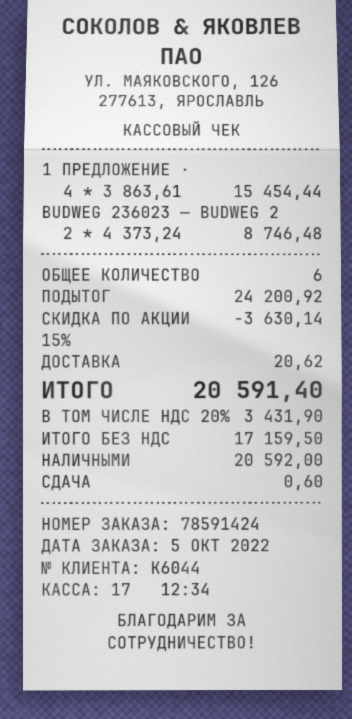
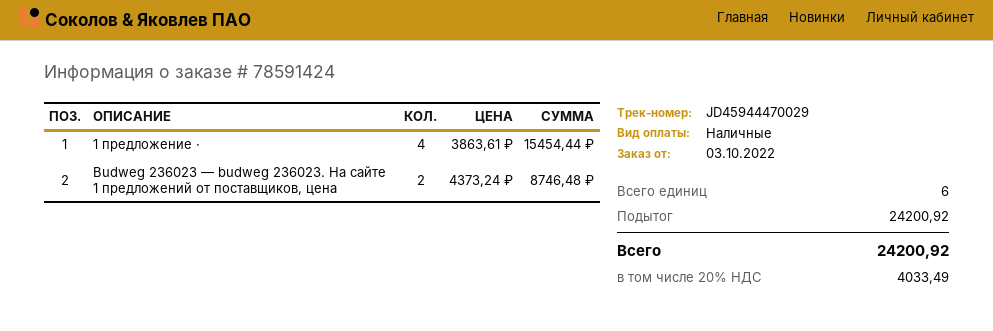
order date: 2022-10-05 -> 2022-10-03
discount: 15% = 3630.14 -> none
shipping: 20.62 -> none
tax: 20% = 3431.90 -> 20% = 4033.49
total: 20591.40 -> 24200.92

